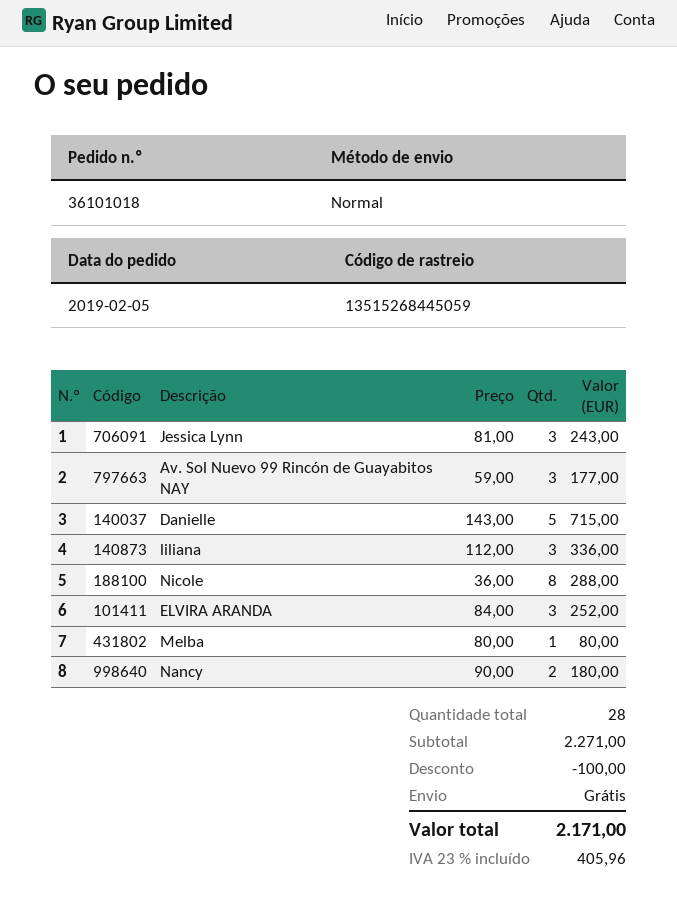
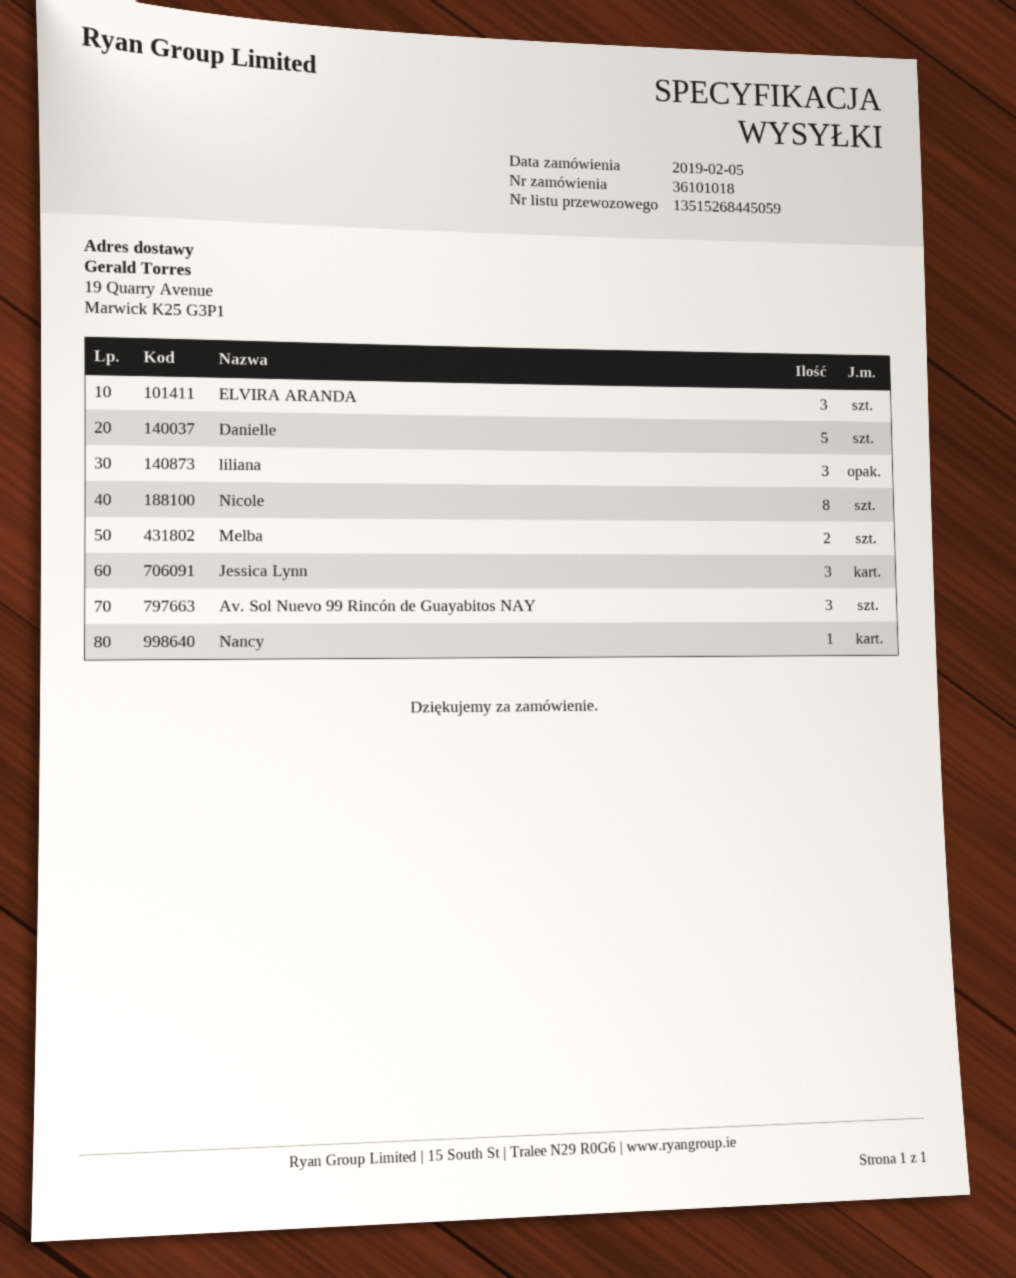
Melba: 1 -> 2
Nancy: 2 -> 1

